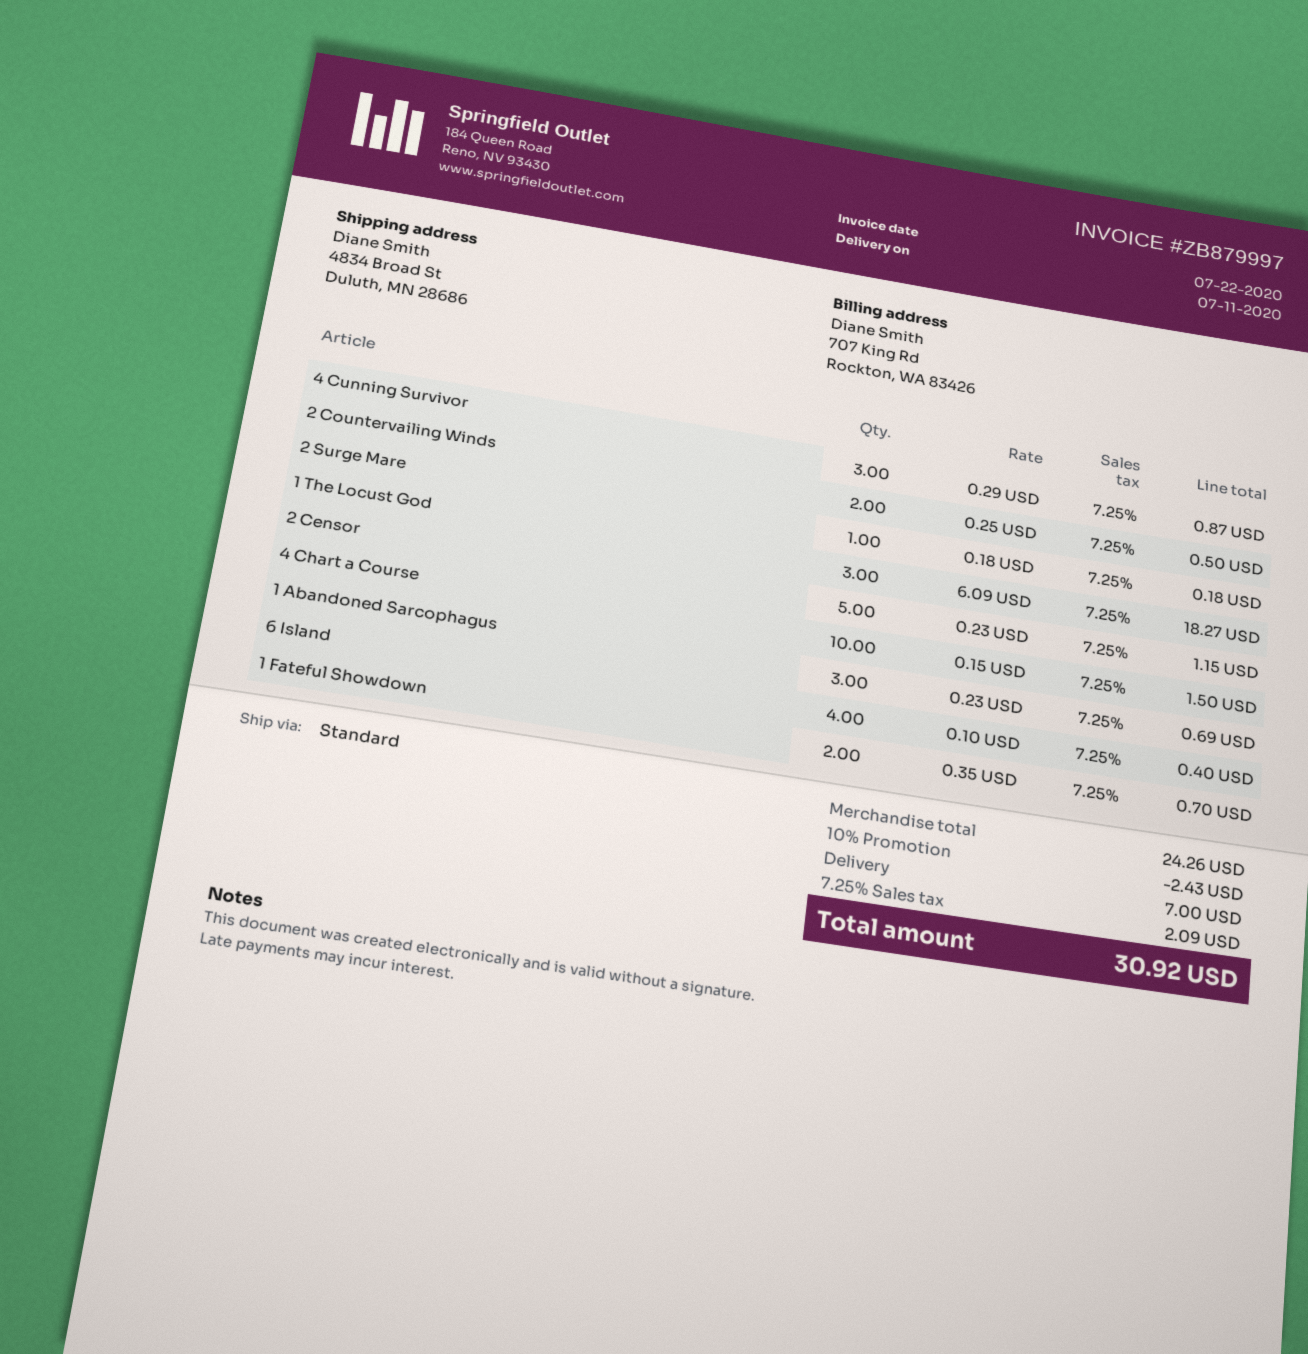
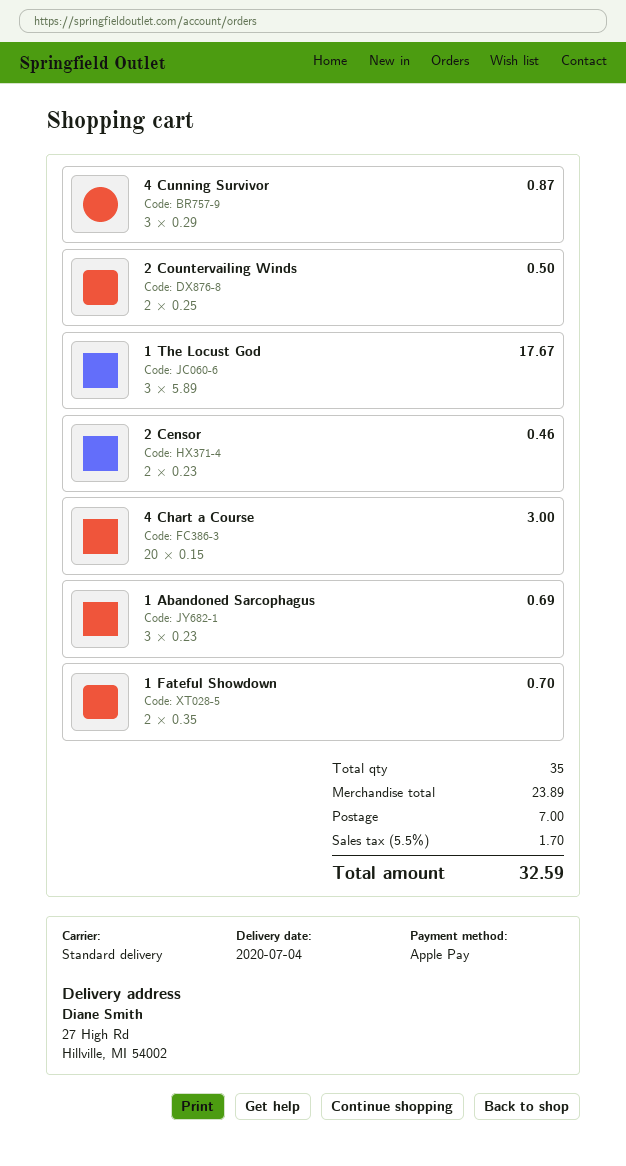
delivery date: 2020-07-11 -> 2020-07-04
ship to: 4834 Broad St, Duluth, MN 28686 -> 27 High Rd, Hillville, MI 54002
2 Surge Mare: 1 x 0.18 = 0.18 -> none
1 The Locust God: 3 x 6.09 = 18.27 -> 3 x 5.89 = 17.67
2 Censor: 5 x 0.23 = 1.15 -> 2 x 0.23 = 0.46
4 Chart a Course: 10 x 0.15 = 1.50 -> 20 x 0.15 = 3.00
6 Island: 4 x 0.10 = 0.40 -> none
subtotal: 24.26 -> 23.89
discount: 10% = 2.43 -> none
tax: 7.25% = 2.09 -> 5.5% = 1.70
total: 30.92 -> 32.59

